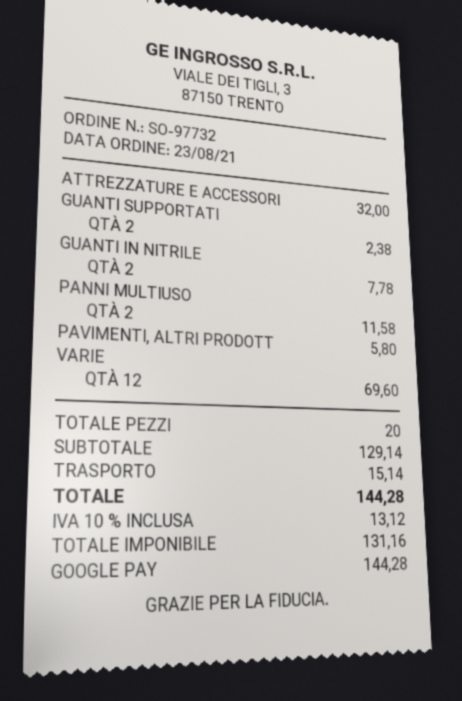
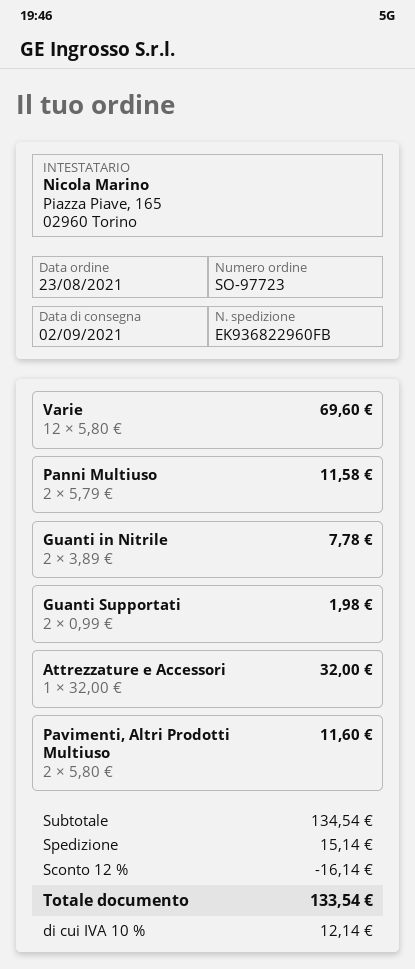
order number: SO-97732 -> SO-97723
GUANTI SUPPORTATI: 2 for 2.38 -> 2 for 1.98
PAVIMENTI, ALTRI PRODOTT: 1 for 5.80 -> 2 for 11.60
subtotal: 129.14 -> 134.54
discount: none -> 12% = 16.14
tax: 10% = 13.12 -> 10% = 12.14
total: 144.28 -> 133.54

